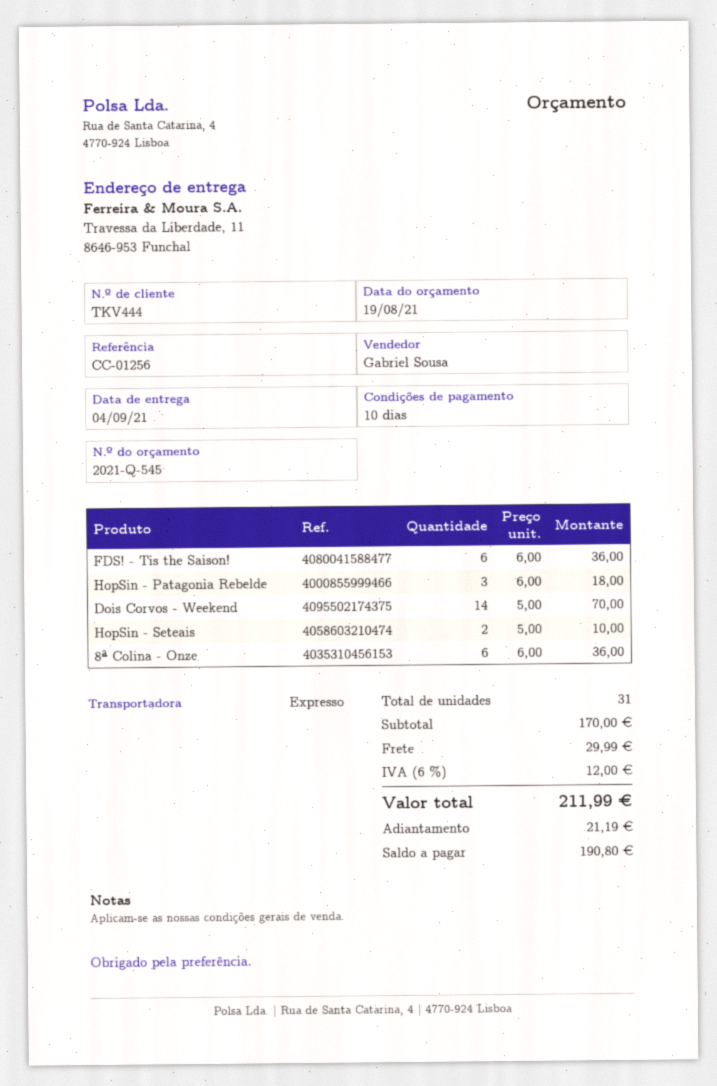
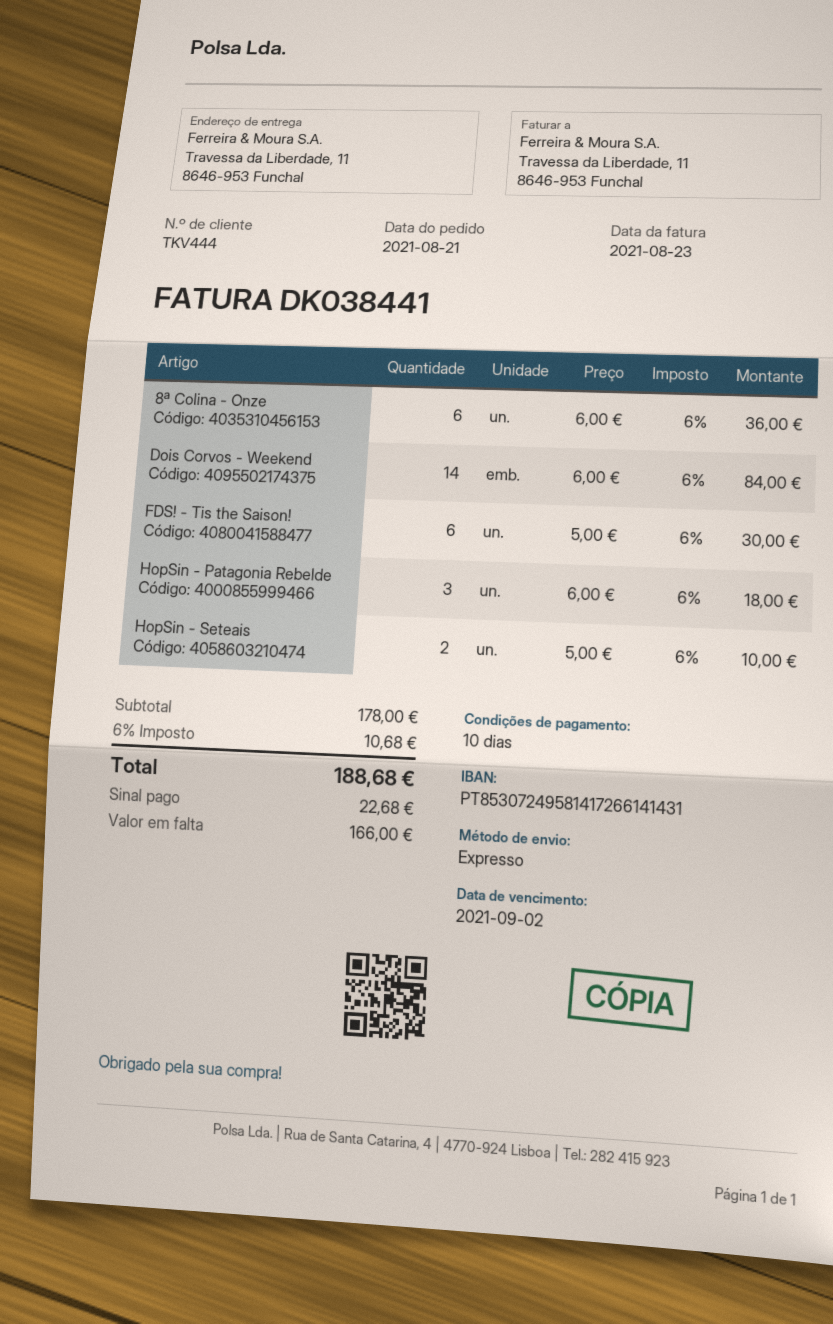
FDS! - Tis the Saison!: 6 x 6.00 = 36.00 -> 6 x 5.00 = 30.00
Dois Corvos - Weekend: 14 x 5.00 = 70.00 -> 14 x 6.00 = 84.00
subtotal: 170.00 -> 178.00
shipping: 29.99 -> none
tax: 6% = 12.00 -> 6% = 10.68
total: 211.99 -> 188.68
deposit: 21.19 -> 22.68
balance: 190.80 -> 166.00

